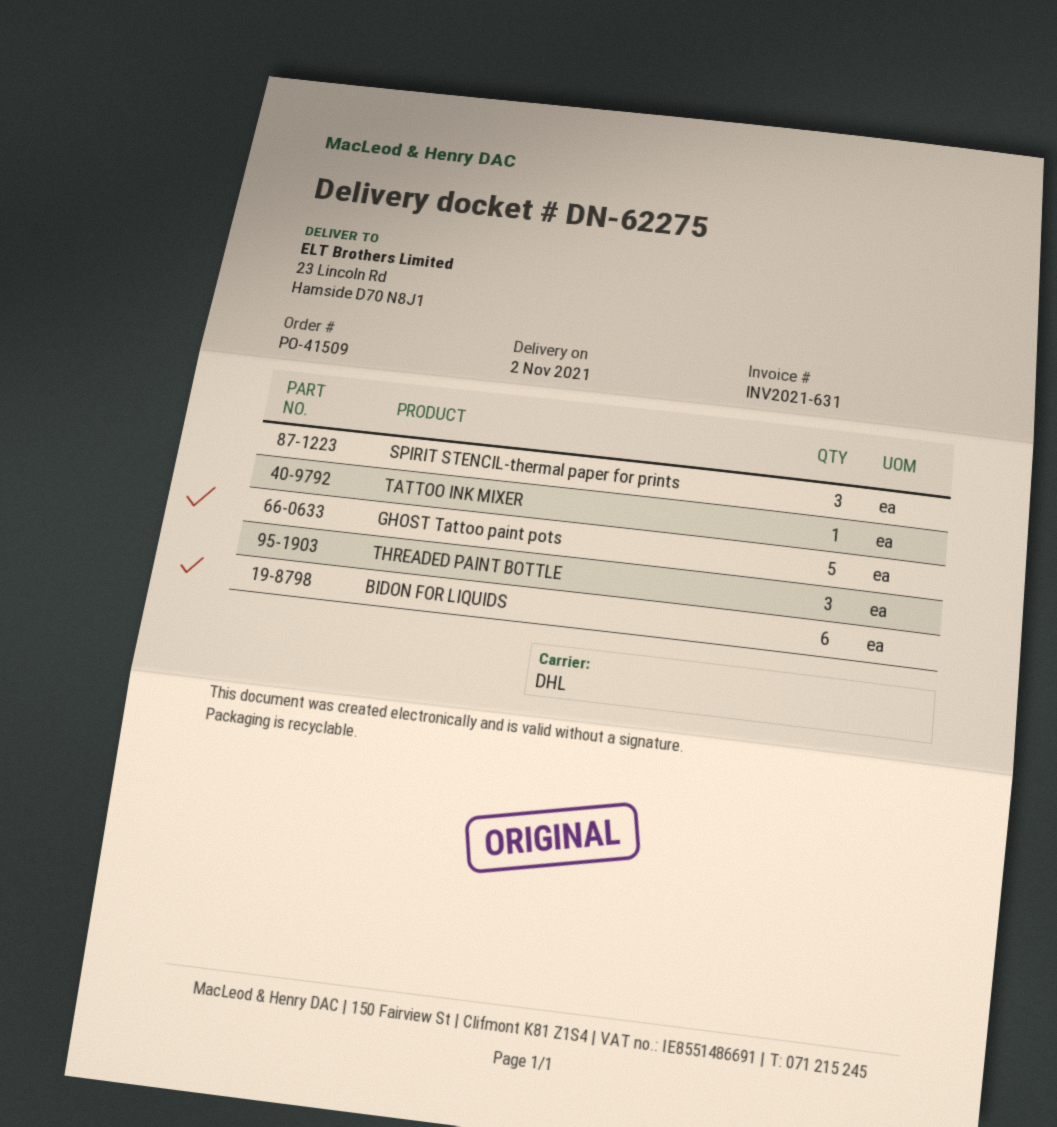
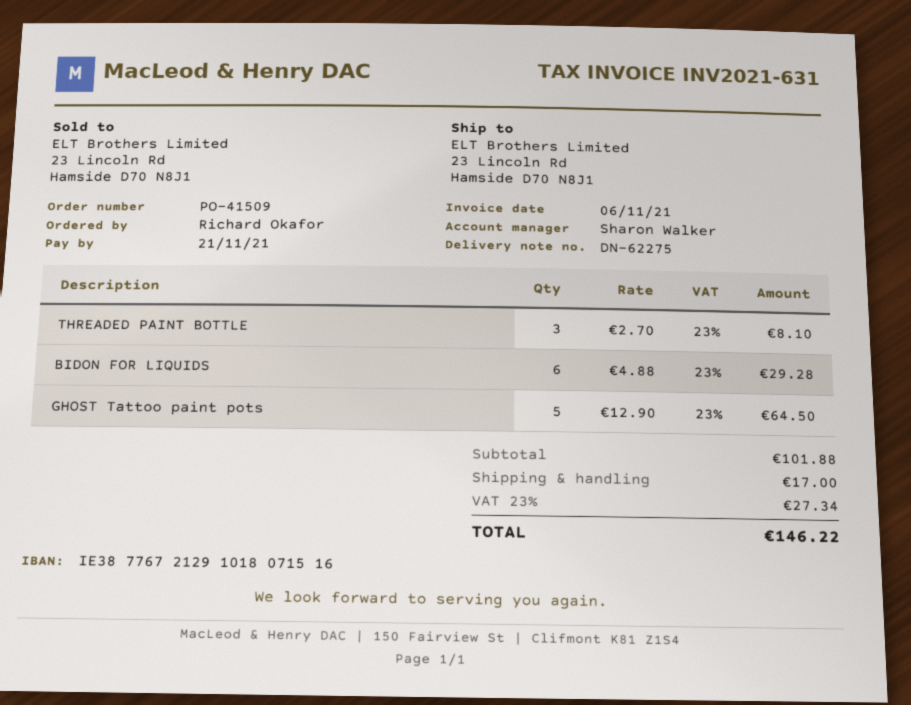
SPIRIT STENCIL-thermal paper for prints: 3 -> none
TATTOO INK MIXER: 1 -> none

